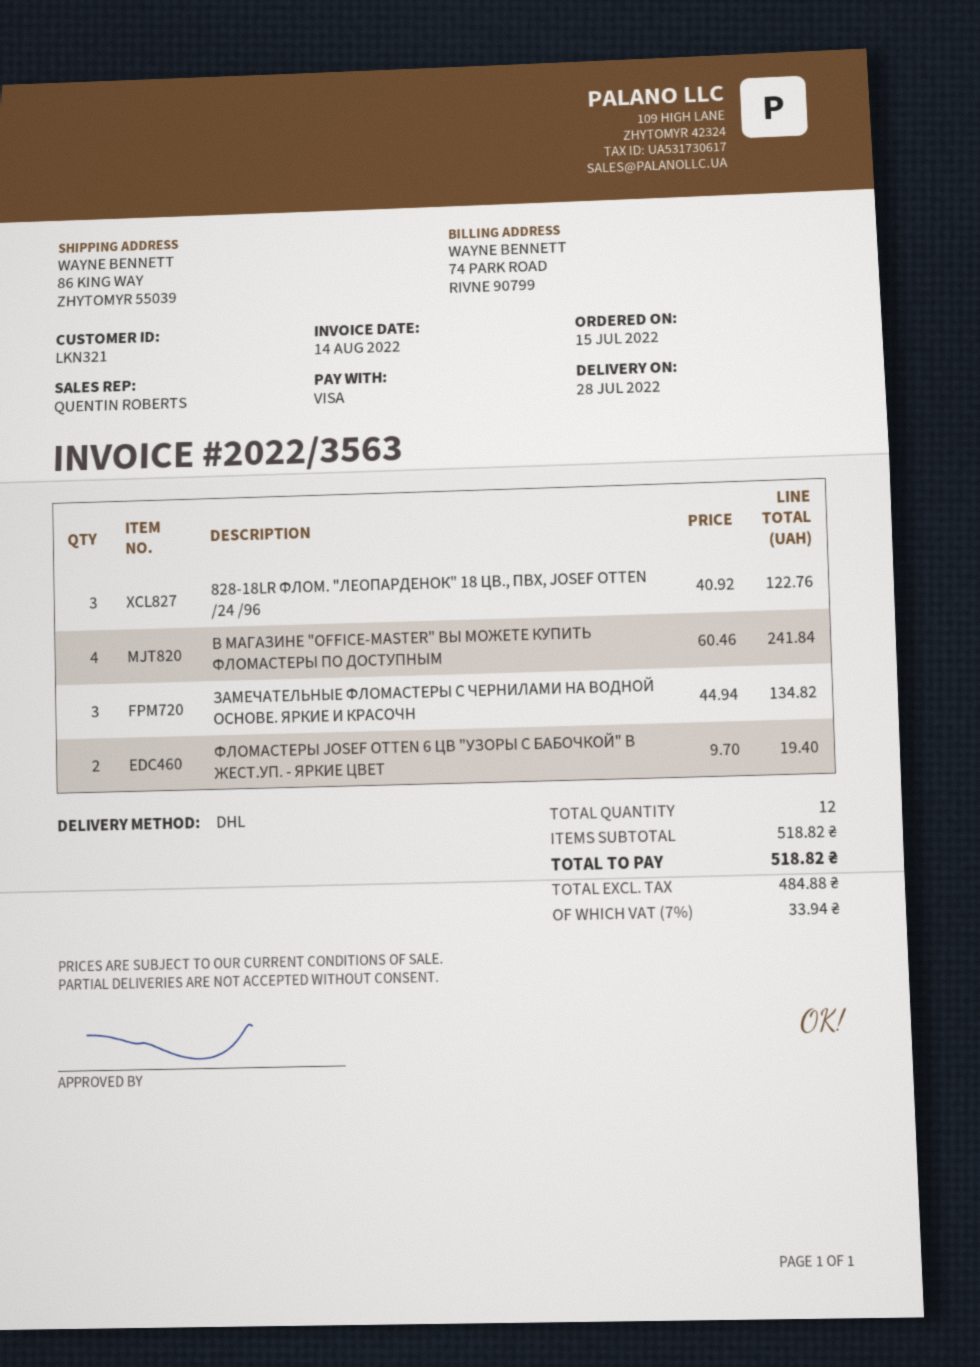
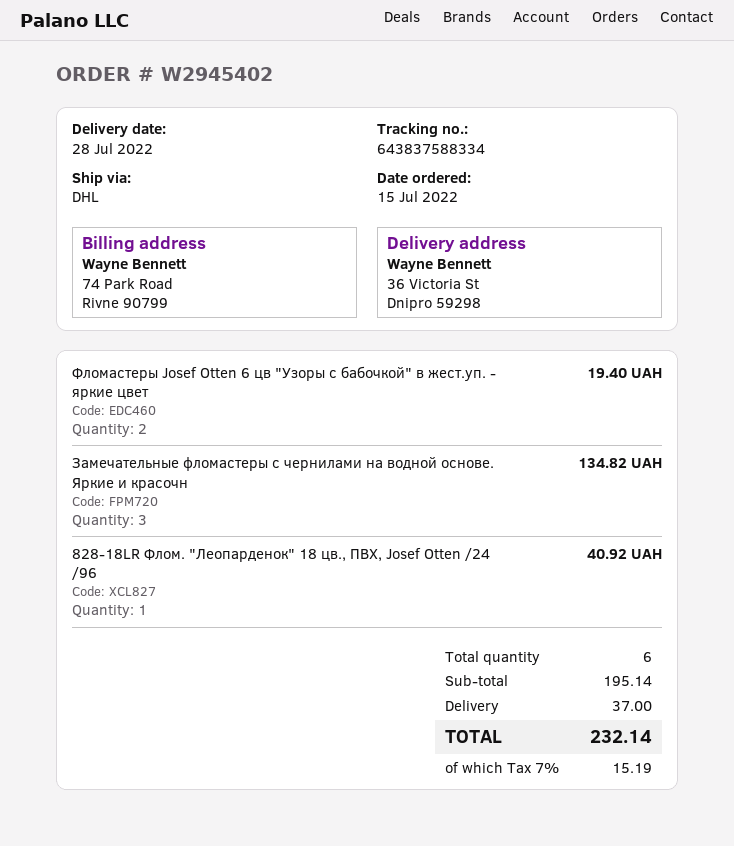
ship to: 86 KING WAY, ZHYTOMYR 55039 -> 36 Victoria St, Dnipro 59298
828-18LR ФЛОМ. "ЛЕОПАРДЕНОК" 18 ЦВ., ПВХ, JOSEF OTTEN /24 /96: 3 for 122.76 -> 1 for 40.92
В МАГАЗИНЕ "OFFICE-MASTER" ВЫ МОЖЕТЕ КУПИТЬ ФЛОМАСТЕРЫ ПО ДОСТУПНЫМ: 4 for 241.84 -> none
total quantity: 12 -> 6
subtotal: 518.82 -> 195.14
shipping: none -> 37.00
tax: 7% = 33.94 -> 7% = 15.19
total: 518.82 -> 232.14

